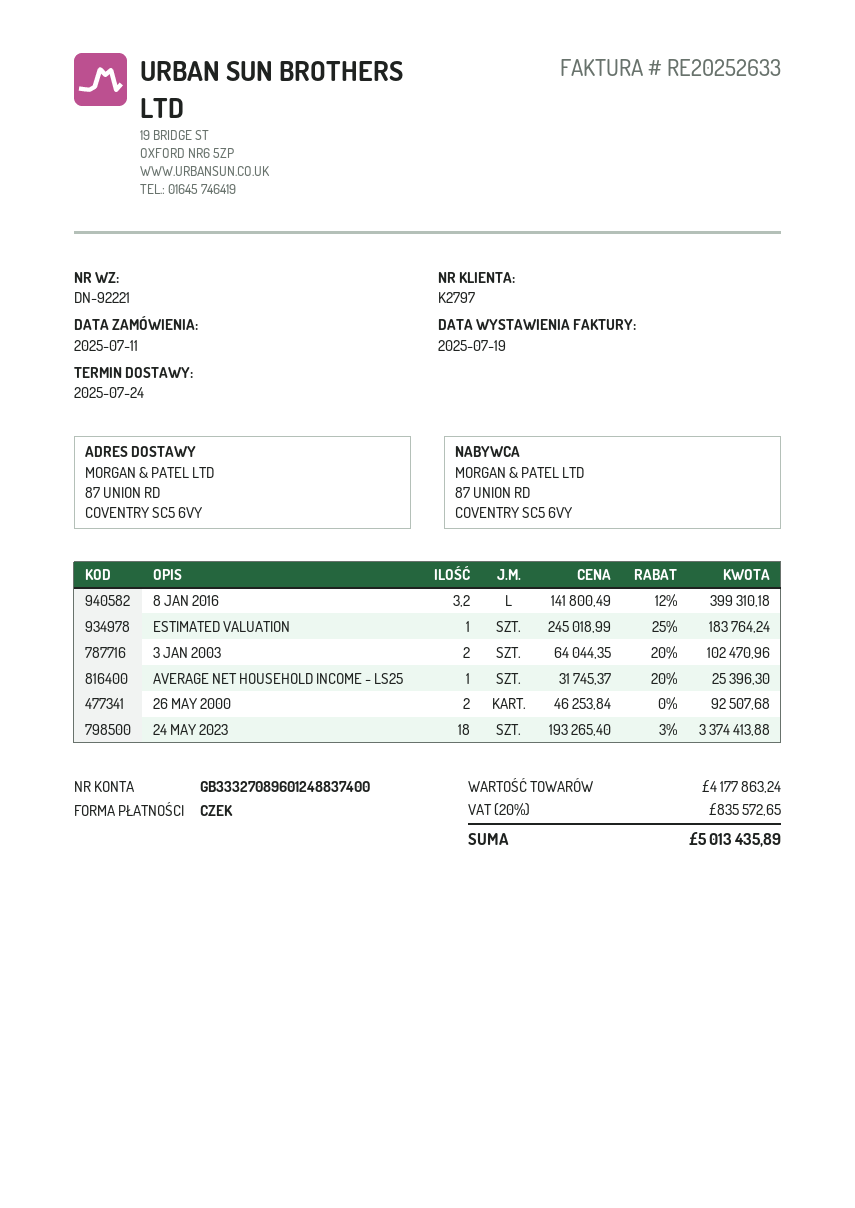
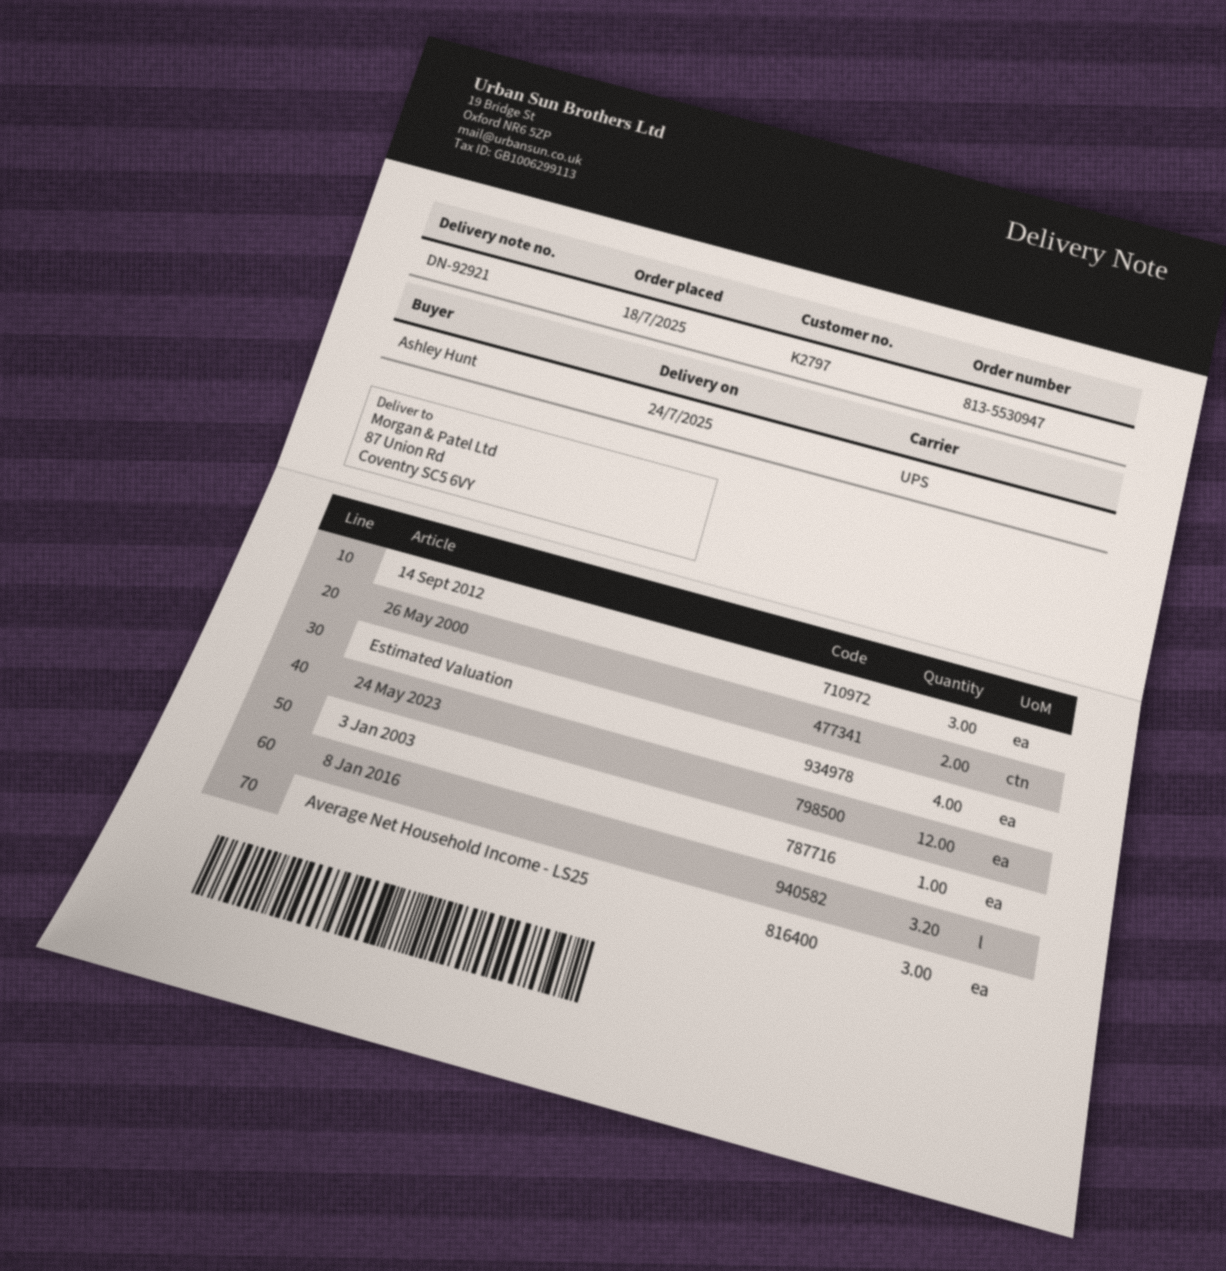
order date: 2025-07-11 -> 2025-07-18
delivery note number: DN-92221 -> DN-92921
ESTIMATED VALUATION: 1 -> 4
3 JAN 2003: 2 -> 1
AVERAGE NET HOUSEHOLD INCOME - LS25: 1 -> 3
24 MAY 2023: 18 -> 12
14 Sept 2012: none -> 3

